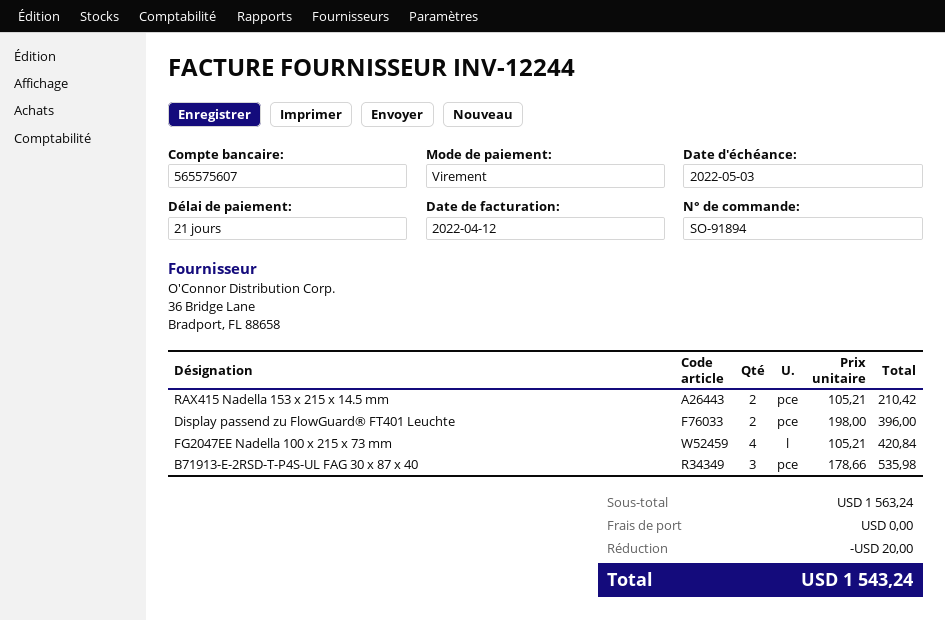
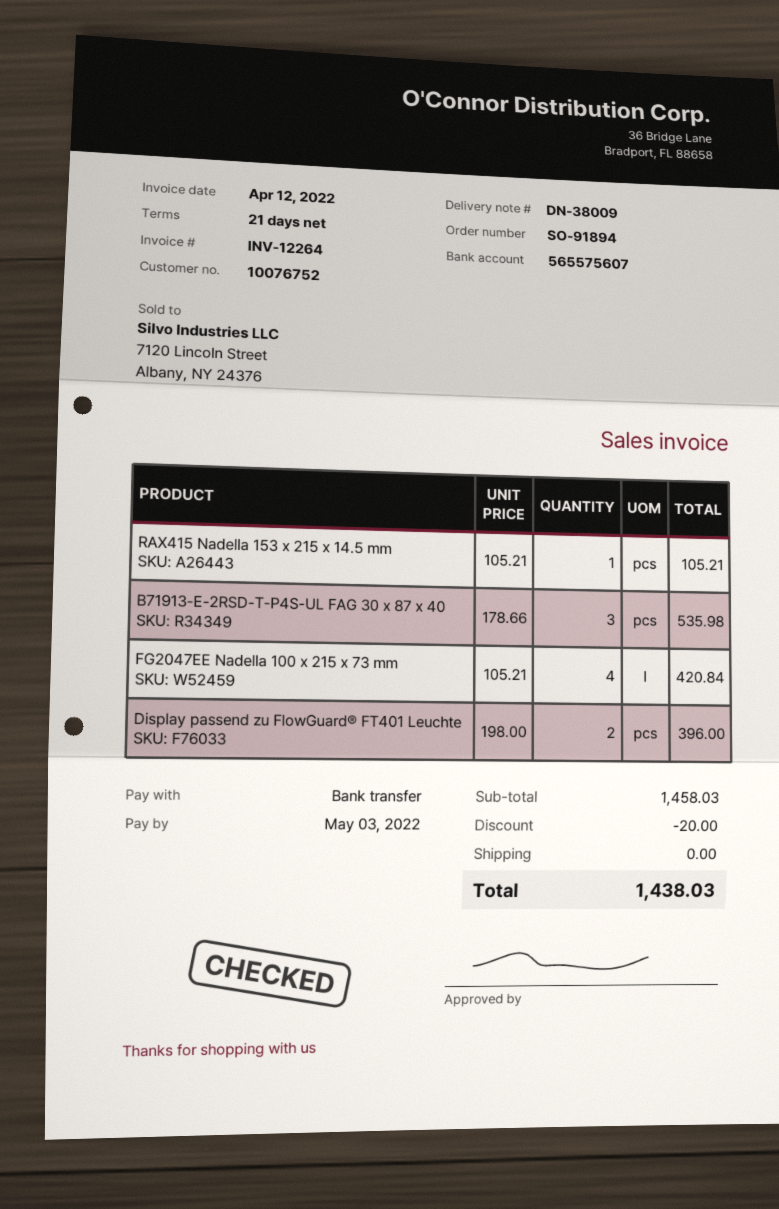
invoice number: INV-12244 -> INV-12264
RAX415 Nadella 153 x 215 x 14.5 mm: 2 x 105.21 = 210.42 -> 1 x 105.21 = 105.21
subtotal: 1563.24 -> 1458.03
total: 1543.24 -> 1438.03

